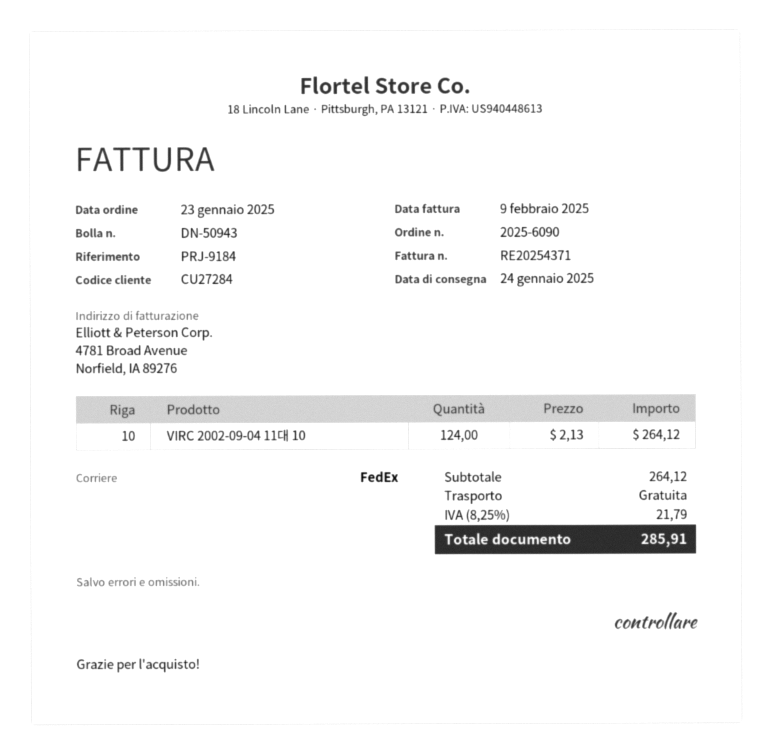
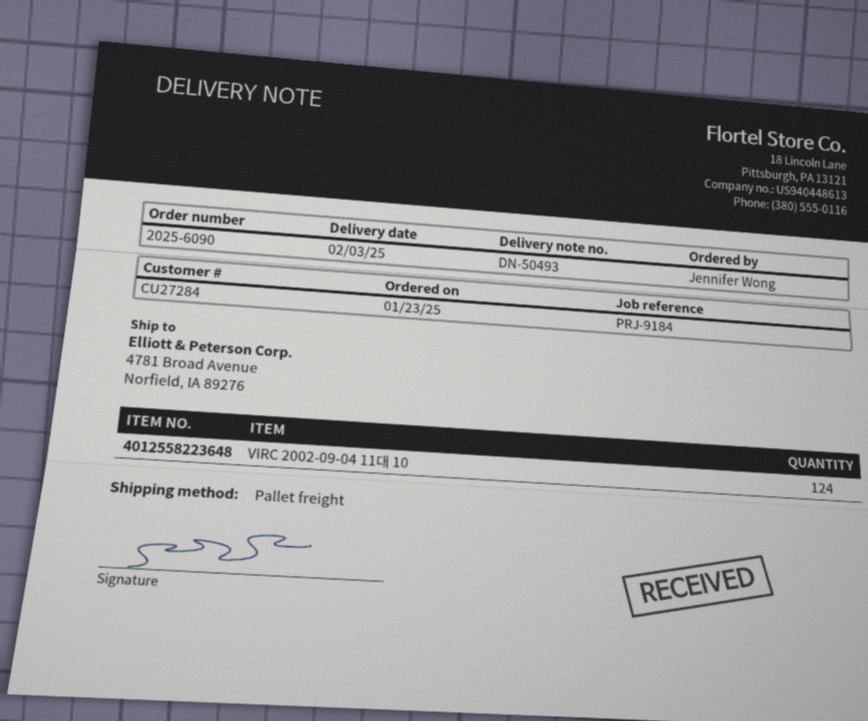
delivery note number: DN-50943 -> DN-50493
delivery date: 2025-01-24 -> 2025-02-03
shipping method: FedEx -> pallet freight

